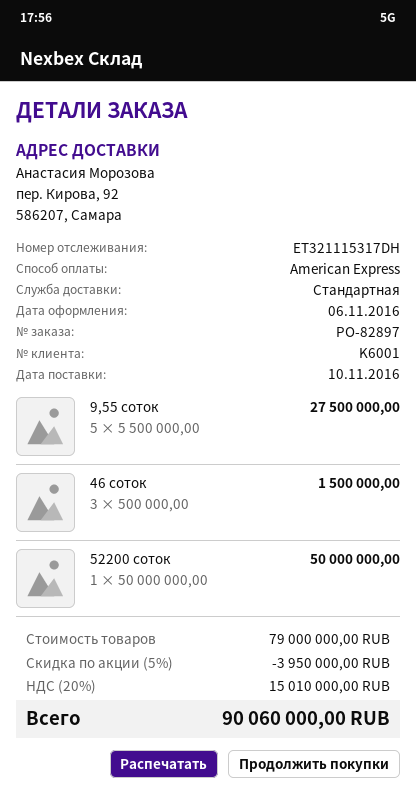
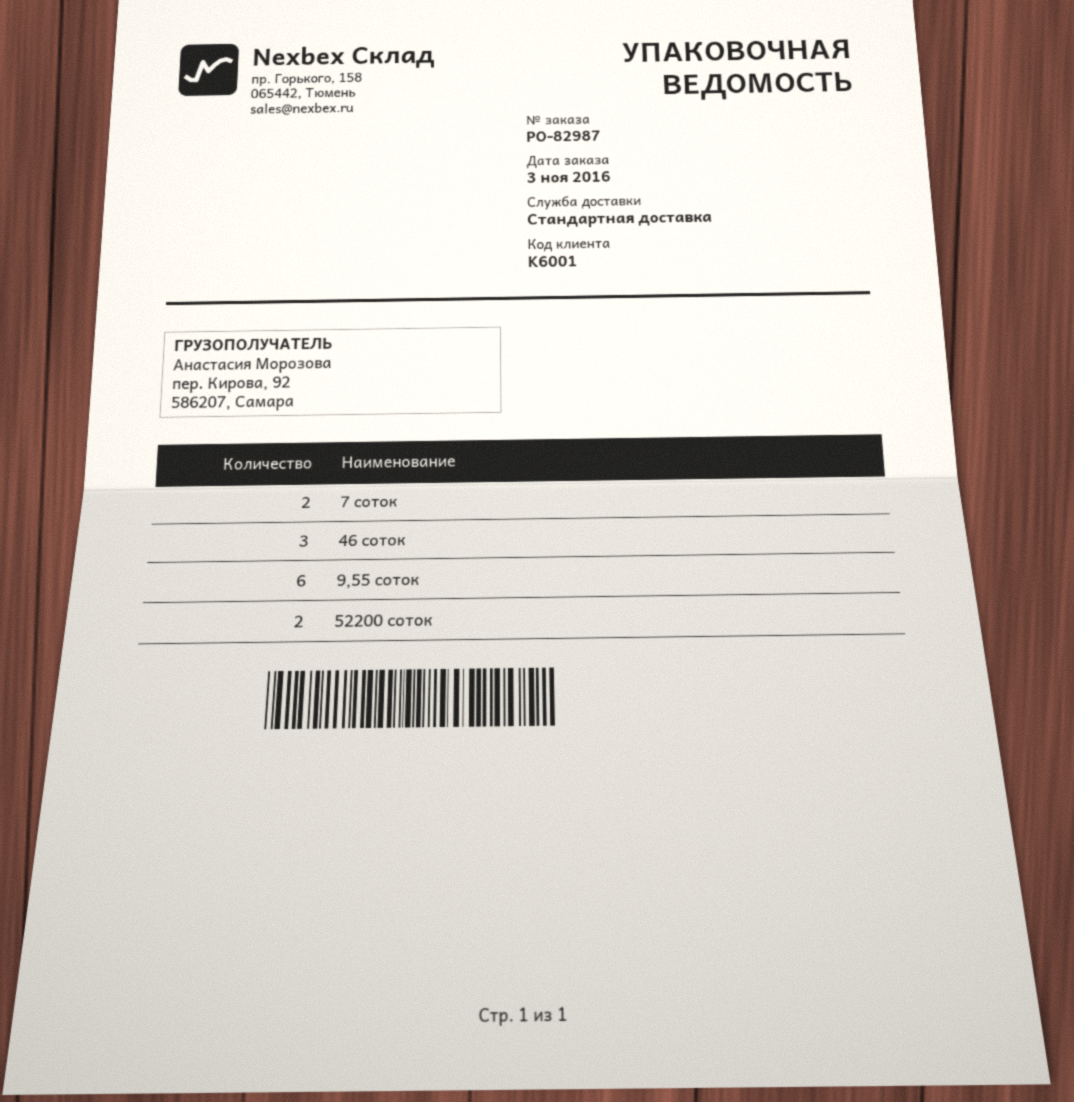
order number: PO-82897 -> PO-82987
order date: 2016-11-06 -> 2016-11-03
9,55 соток: 5 -> 6
52200 соток: 1 -> 2
7 соток: none -> 2

